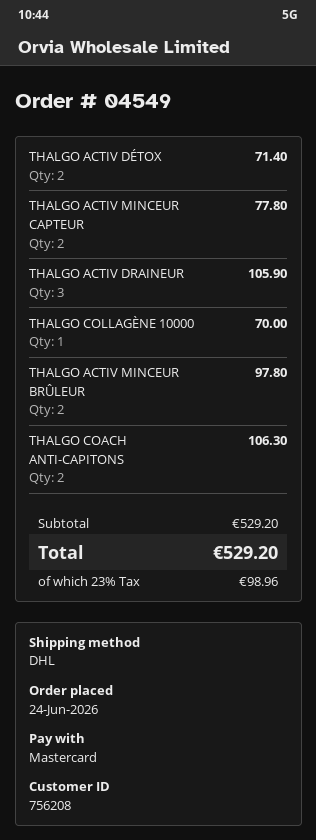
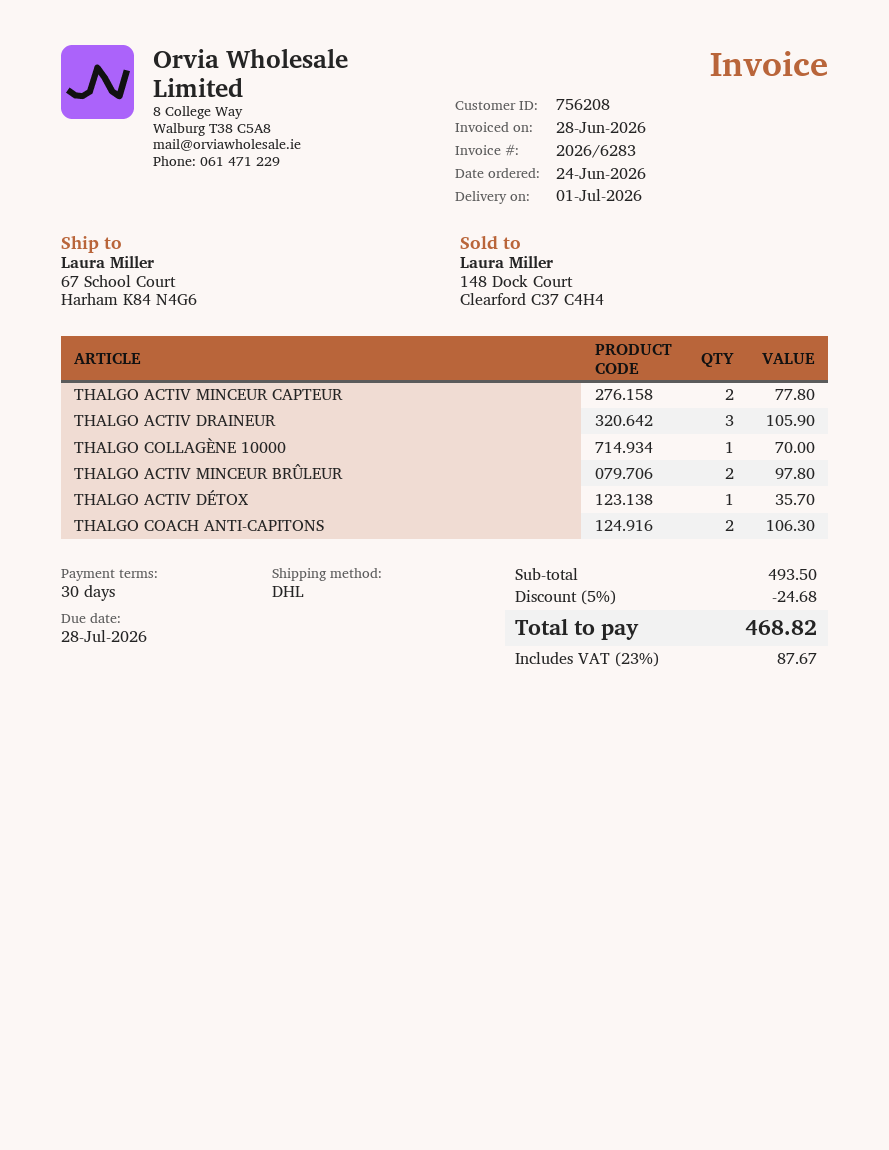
THALGO ACTIV DÉTOX: 2 for 71.40 -> 1 for 35.70
subtotal: 529.20 -> 493.50
discount: none -> 5% = 24.68
tax: 23% = 98.96 -> 23% = 87.67
total: 529.20 -> 468.82

